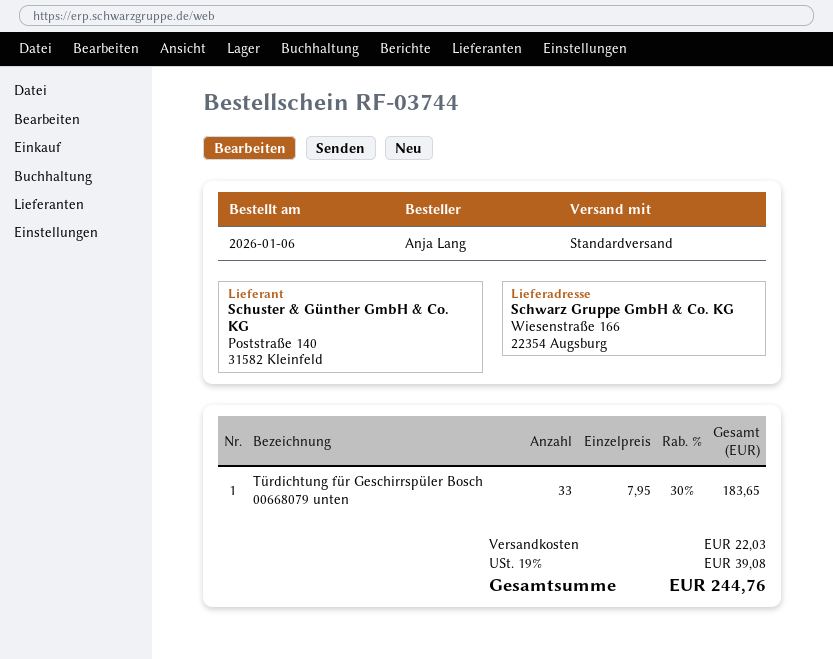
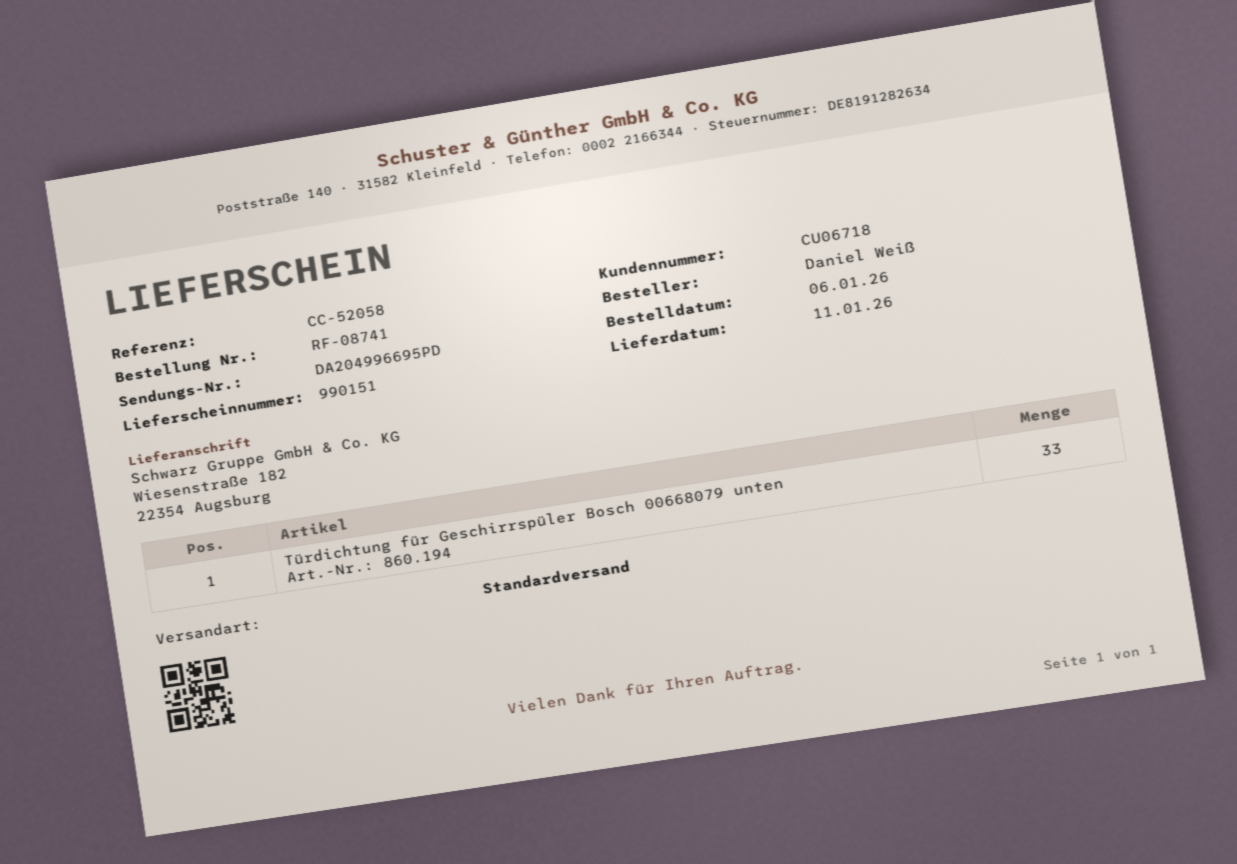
order number: RF-03744 -> RF-08741
ordered by: Anja Lang -> Daniel Weiß
ship to: Wiesenstraße 166, 22354 Augsburg -> Wiesenstraße 182, 22354 Augsburg

